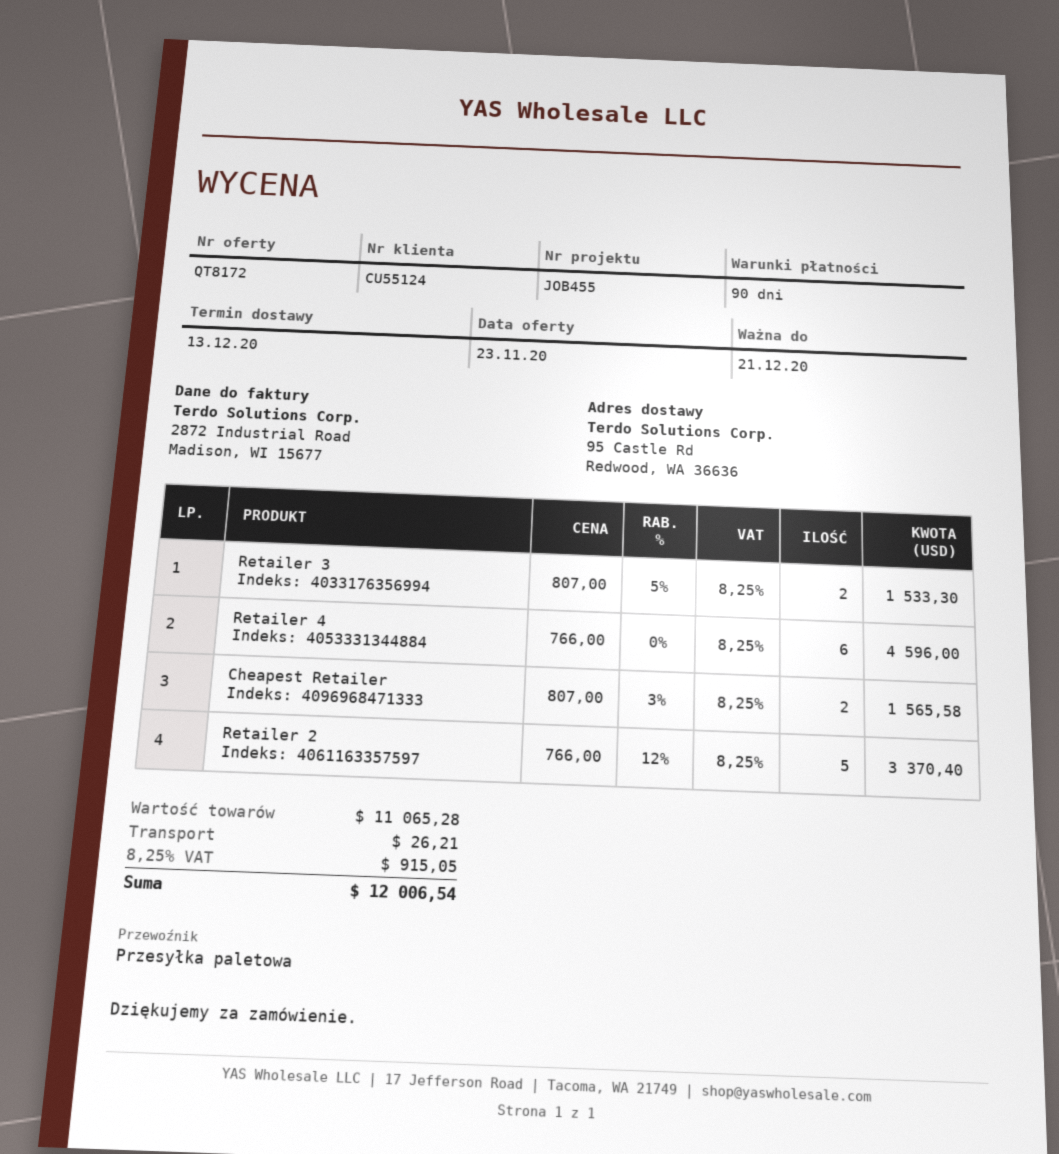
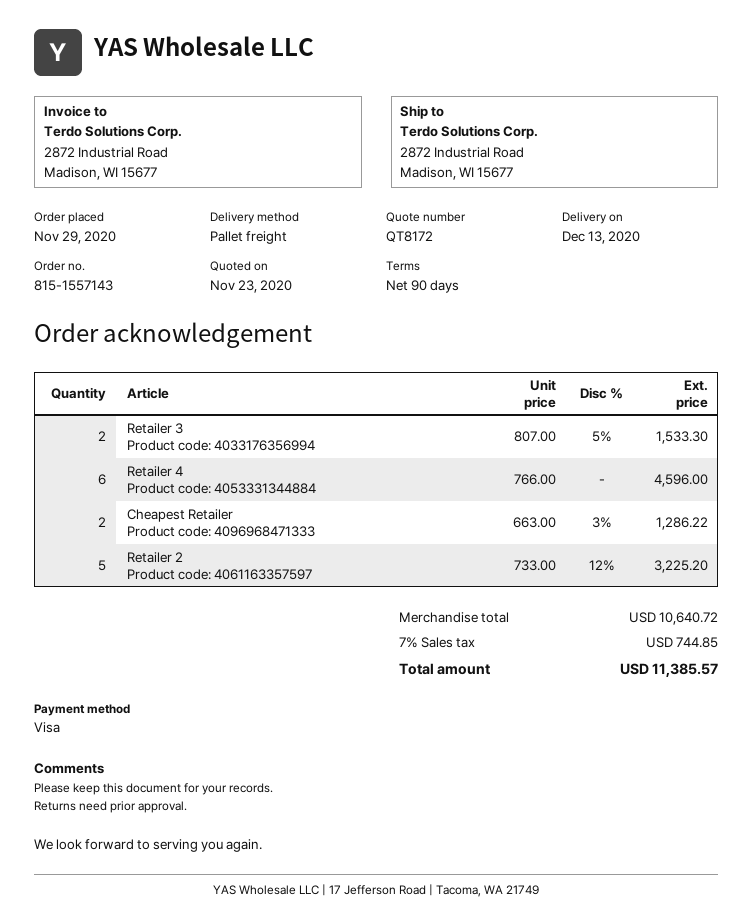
ship to: 95 Castle Rd, Redwood, WA 36636 -> 2872 Industrial Road, Madison, WI 15677
Cheapest Retailer: 2 x 807.00 - 3% = 1565.58 -> 2 x 663.00 - 3% = 1286.22
Retailer 2: 5 x 766.00 - 12% = 3370.40 -> 5 x 733.00 - 12% = 3225.20
subtotal: 11065.28 -> 10640.72
shipping: 26.21 -> none
tax: 8.25% = 915.05 -> 7% = 744.85
total: 12006.54 -> 11385.57

